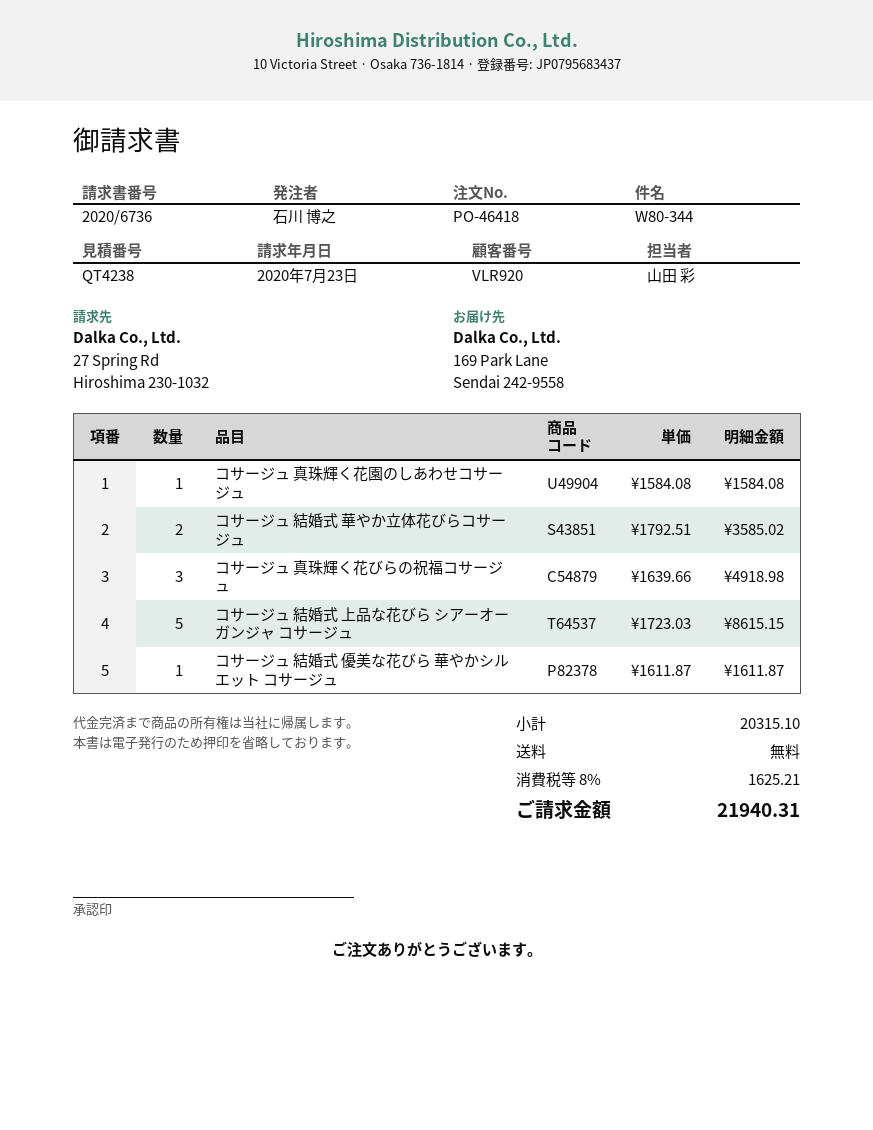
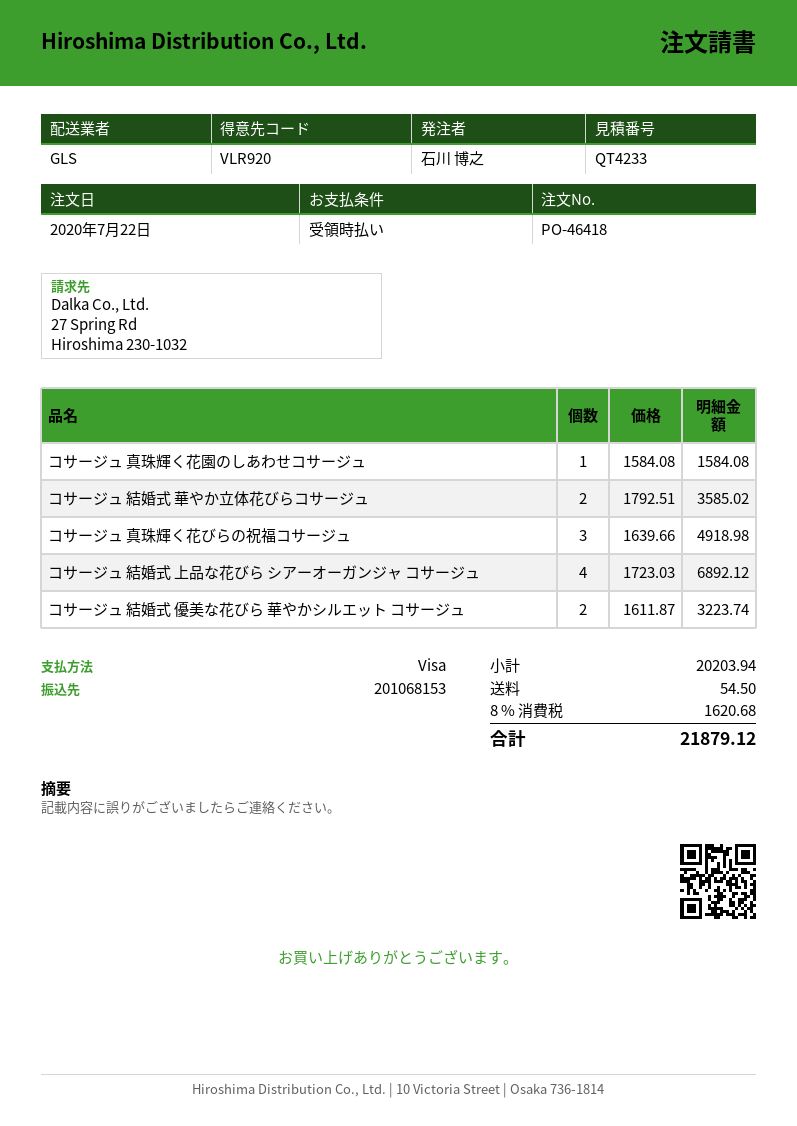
quote number: QT4238 -> QT4233
コサージュ 結婚式 上品な花びら シアーオーガンジャ コサージュ: 5 x 1723.03 = 8615.15 -> 4 x 1723.03 = 6892.12
コサージュ 結婚式 優美な花びら 華やかシルエット コサージュ: 1 x 1611.87 = 1611.87 -> 2 x 1611.87 = 3223.74
subtotal: 20315.10 -> 20203.94
shipping: 0.00 -> 54.50
tax: 8% = 1625.21 -> 8% = 1620.68
total: 21940.31 -> 21879.12

